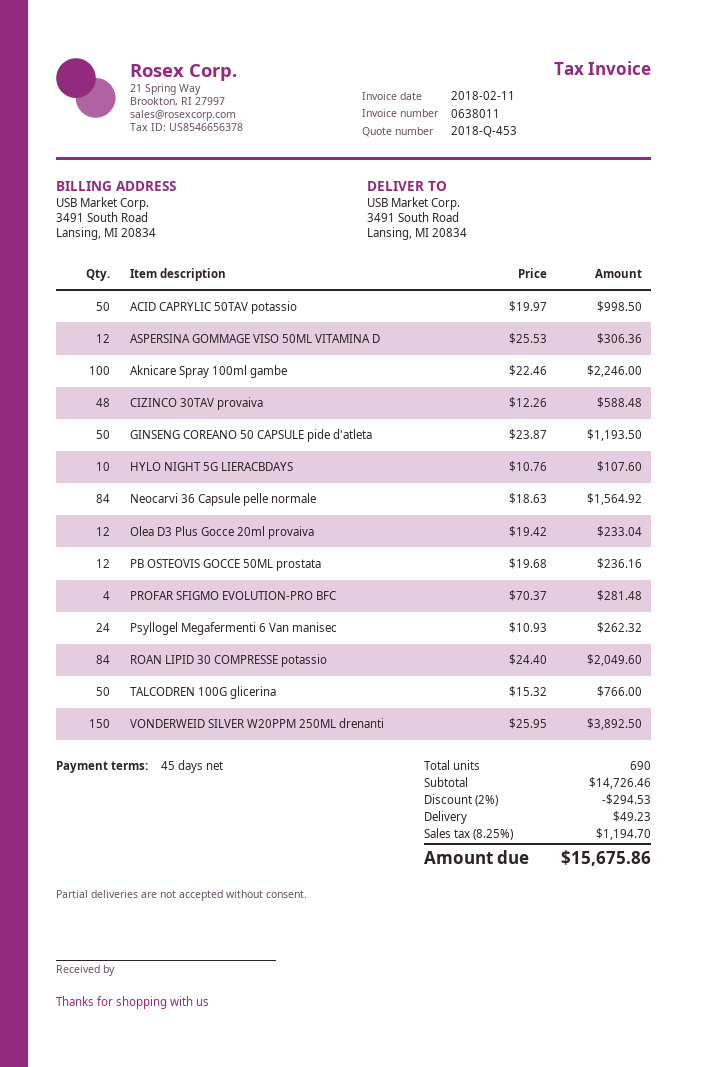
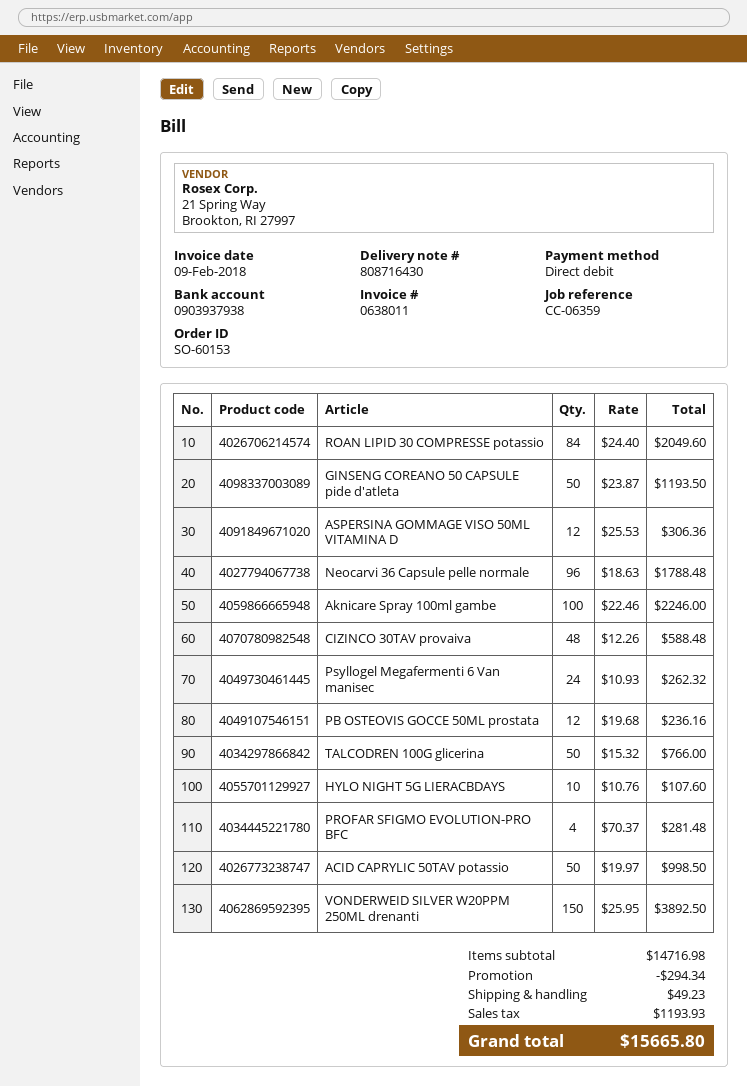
invoice date: 2018-02-11 -> 2018-02-09
Neocarvi 36 Capsule pelle normale: 84 x 18.63 = 1564.92 -> 96 x 18.63 = 1788.48
Olea D3 Plus Gocce 20ml provaiva: 12 x 19.42 = 233.04 -> none
subtotal: 14726.46 -> 14716.98
discount: 294.53 -> 294.34
tax: 1194.70 -> 1193.93
total: 15675.86 -> 15665.80

